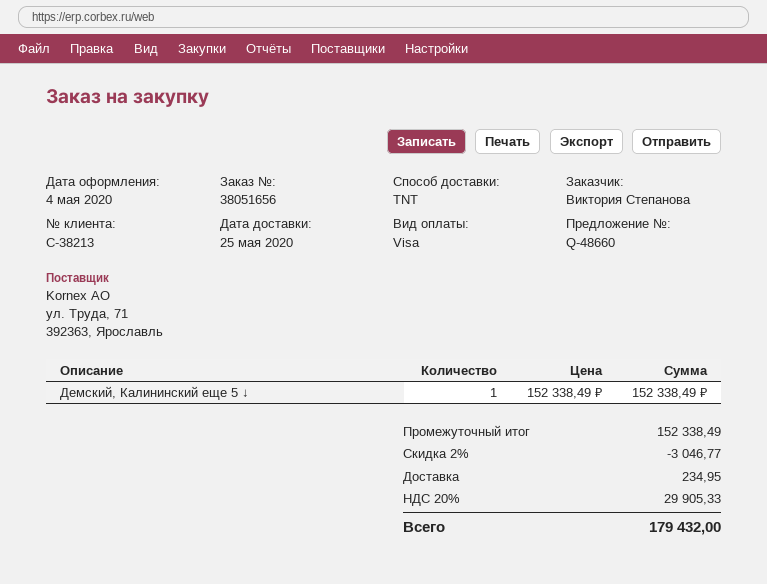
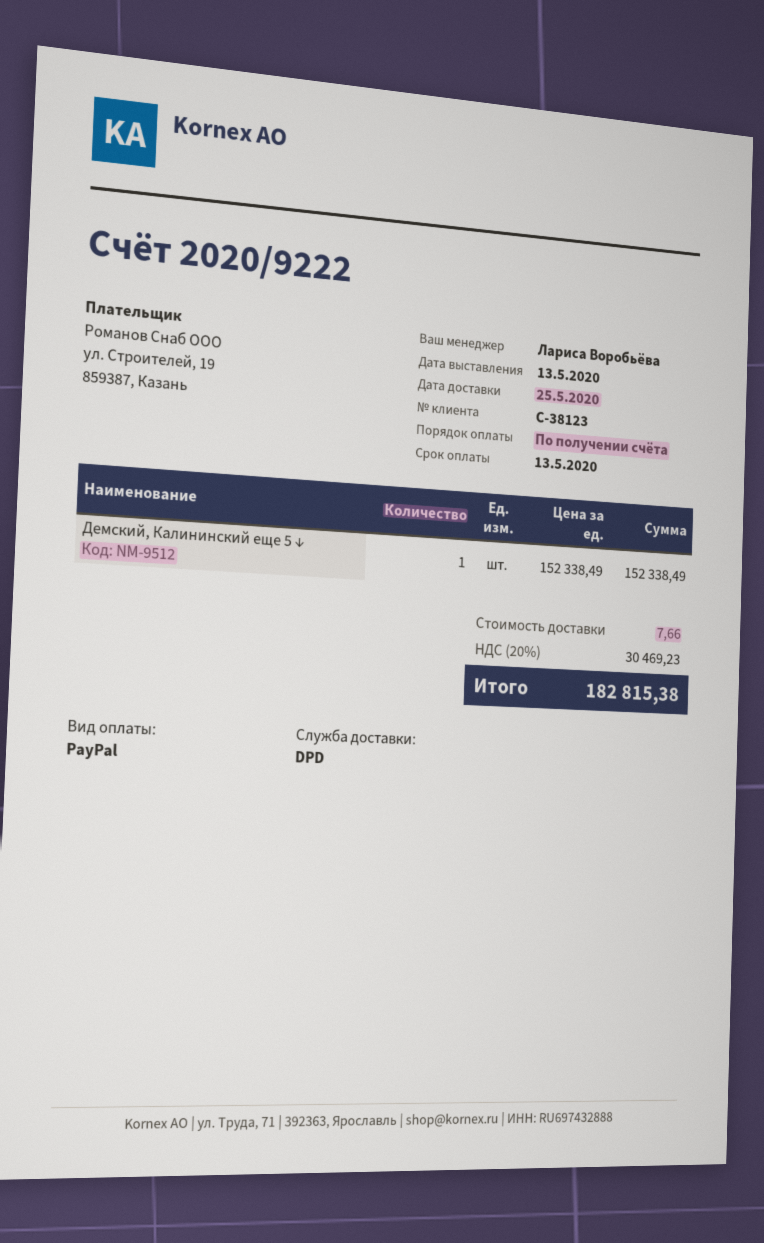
customer number: C-38213 -> C-38123
payment method: Visa -> PayPal
shipping method: TNT -> DPD
discount: 2% = 3046.77 -> none
shipping: 234.95 -> 7.66
tax: 20% = 29905.33 -> 20% = 30469.23
total: 179432.00 -> 182815.38

